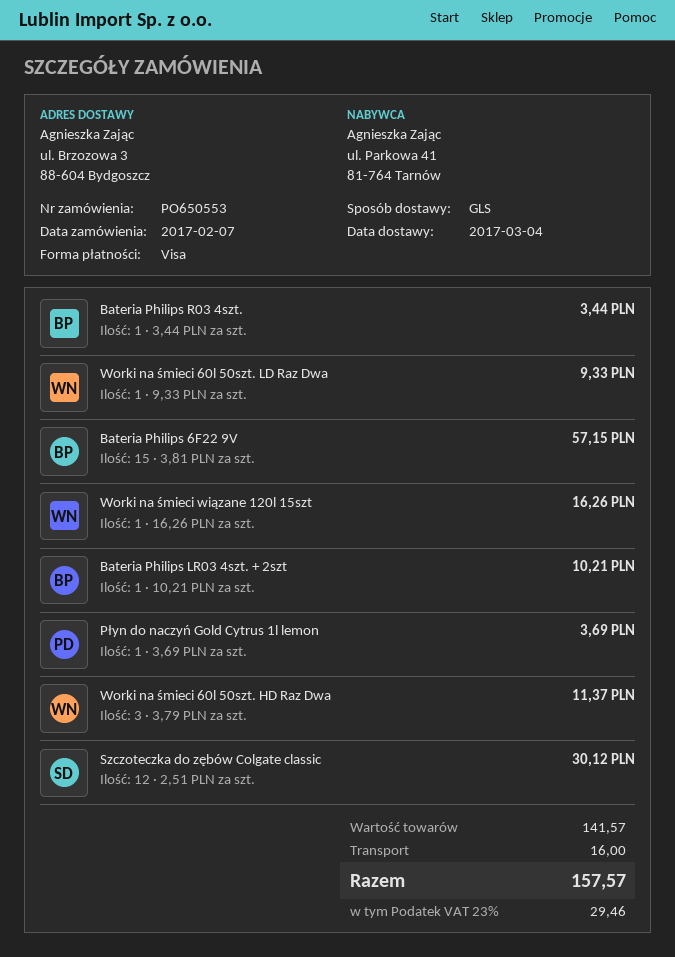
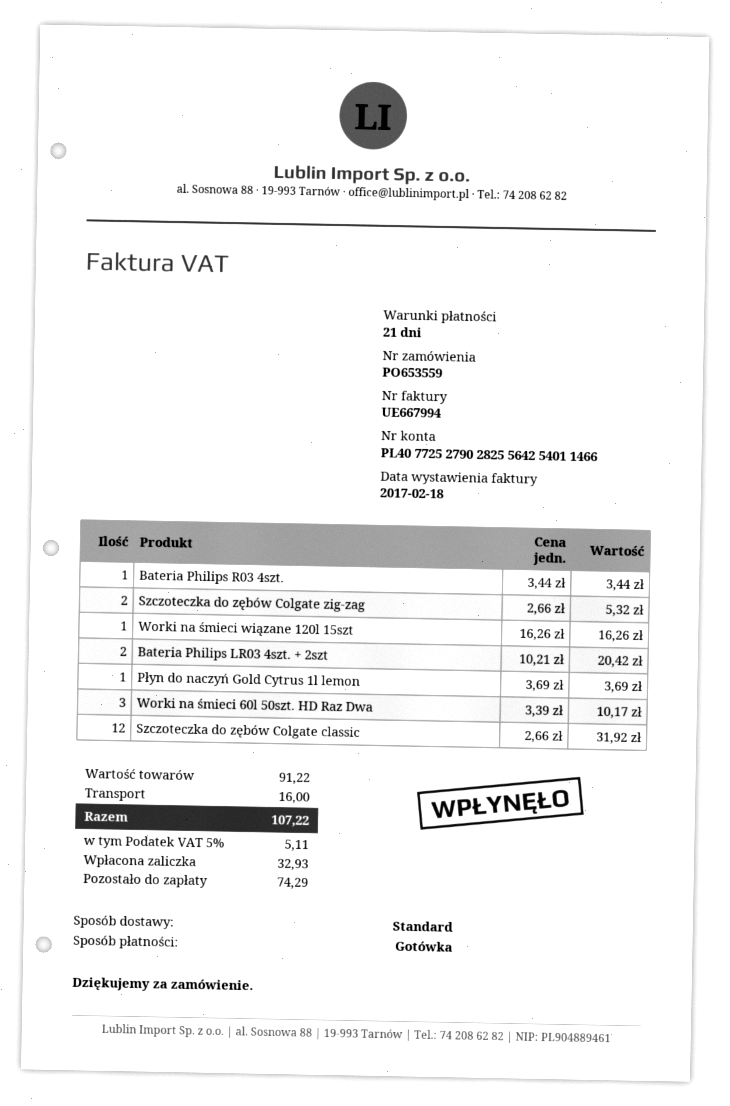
order number: PO650553 -> PO653559
payment method: Visa -> cash
shipping method: GLS -> standard
Worki na śmieci 60l 50szt. LD Raz Dwa: 1 x 9.33 = 9.33 -> none
Bateria Philips 6F22 9V: 15 x 3.81 = 57.15 -> none
Bateria Philips LR03 4szt. + 2szt: 1 x 10.21 = 10.21 -> 2 x 10.21 = 20.42
Worki na śmieci 60l 50szt. HD Raz Dwa: 3 x 3.79 = 11.37 -> 3 x 3.39 = 10.17
Szczoteczka do zębów Colgate classic: 12 x 2.51 = 30.12 -> 12 x 2.66 = 31.92
Szczoteczka do zębów Colgate zig-zag: none -> 2 x 2.66 = 5.32
subtotal: 141.57 -> 91.22
tax: 23% = 29.46 -> 5% = 5.11
total: 157.57 -> 107.22

